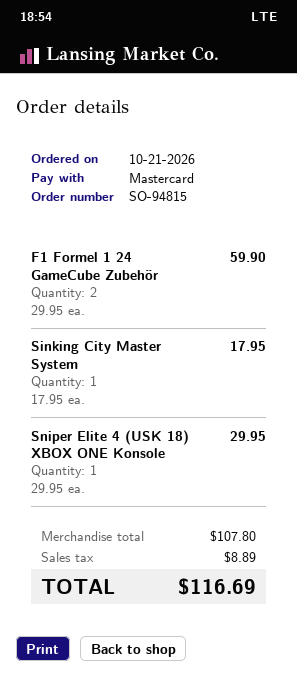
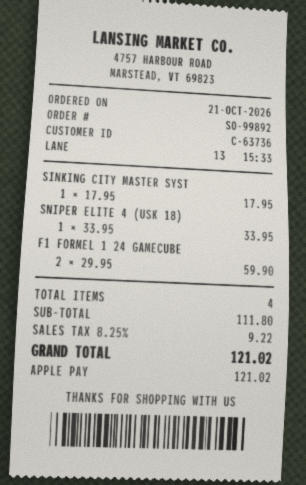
order number: SO-94815 -> SO-99892
payment method: Mastercard -> Apple Pay
Sniper Elite 4 (USK 18) XBOX ONE Konsole: 1 x 29.95 = 29.95 -> 1 x 33.95 = 33.95
subtotal: 107.80 -> 111.80
tax: 8.89 -> 9.22
total: 116.69 -> 121.02

